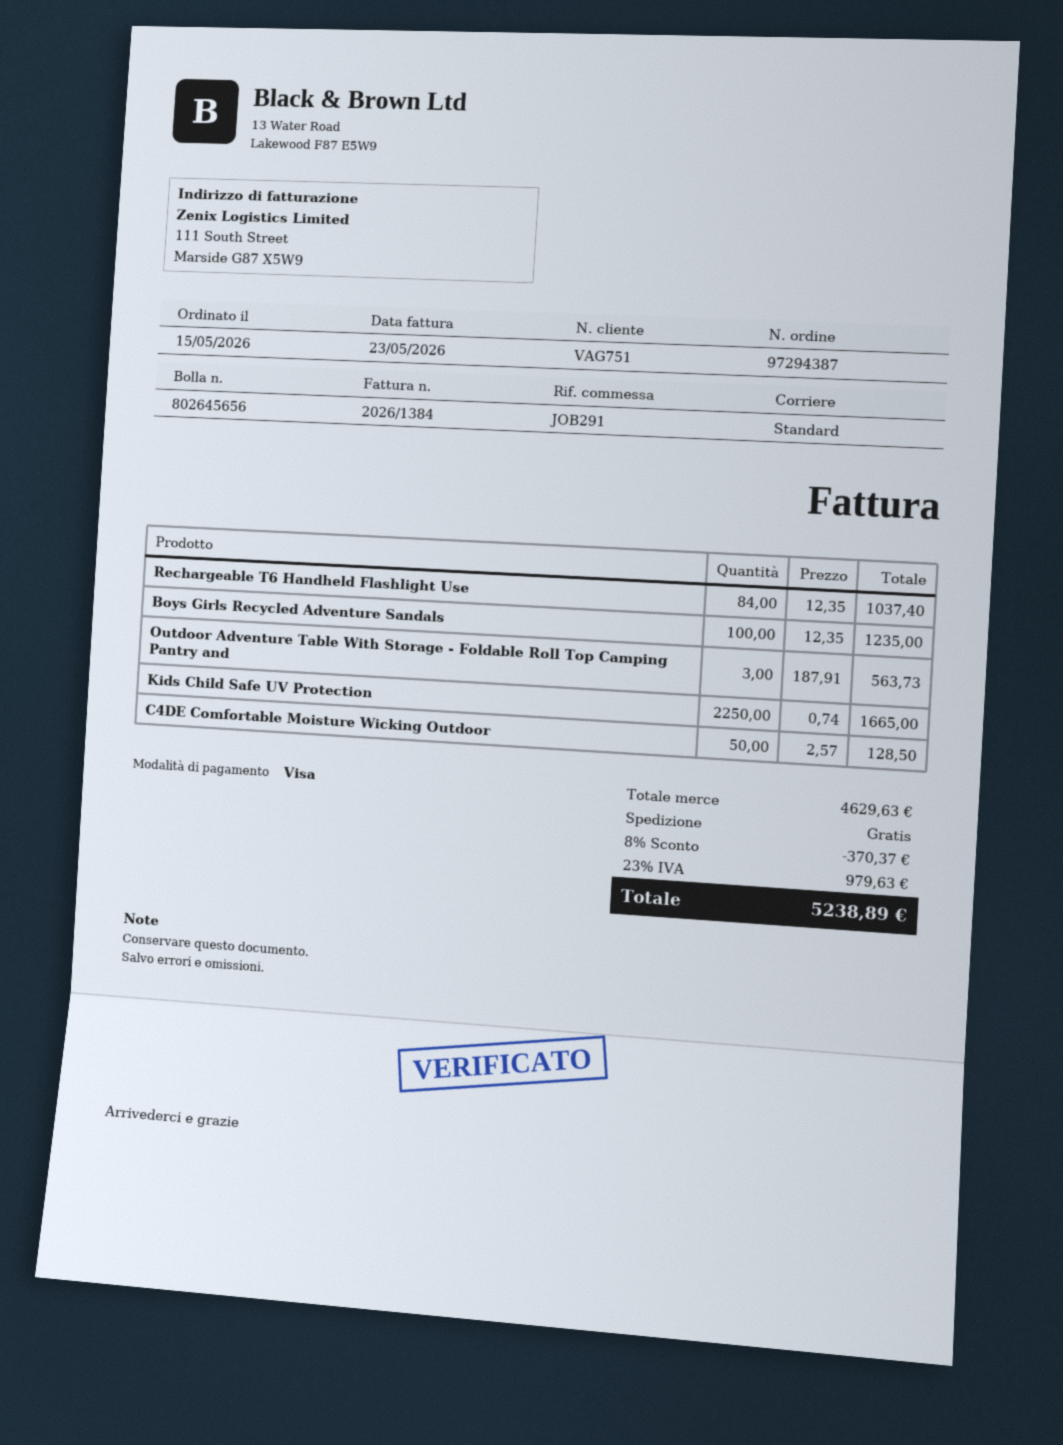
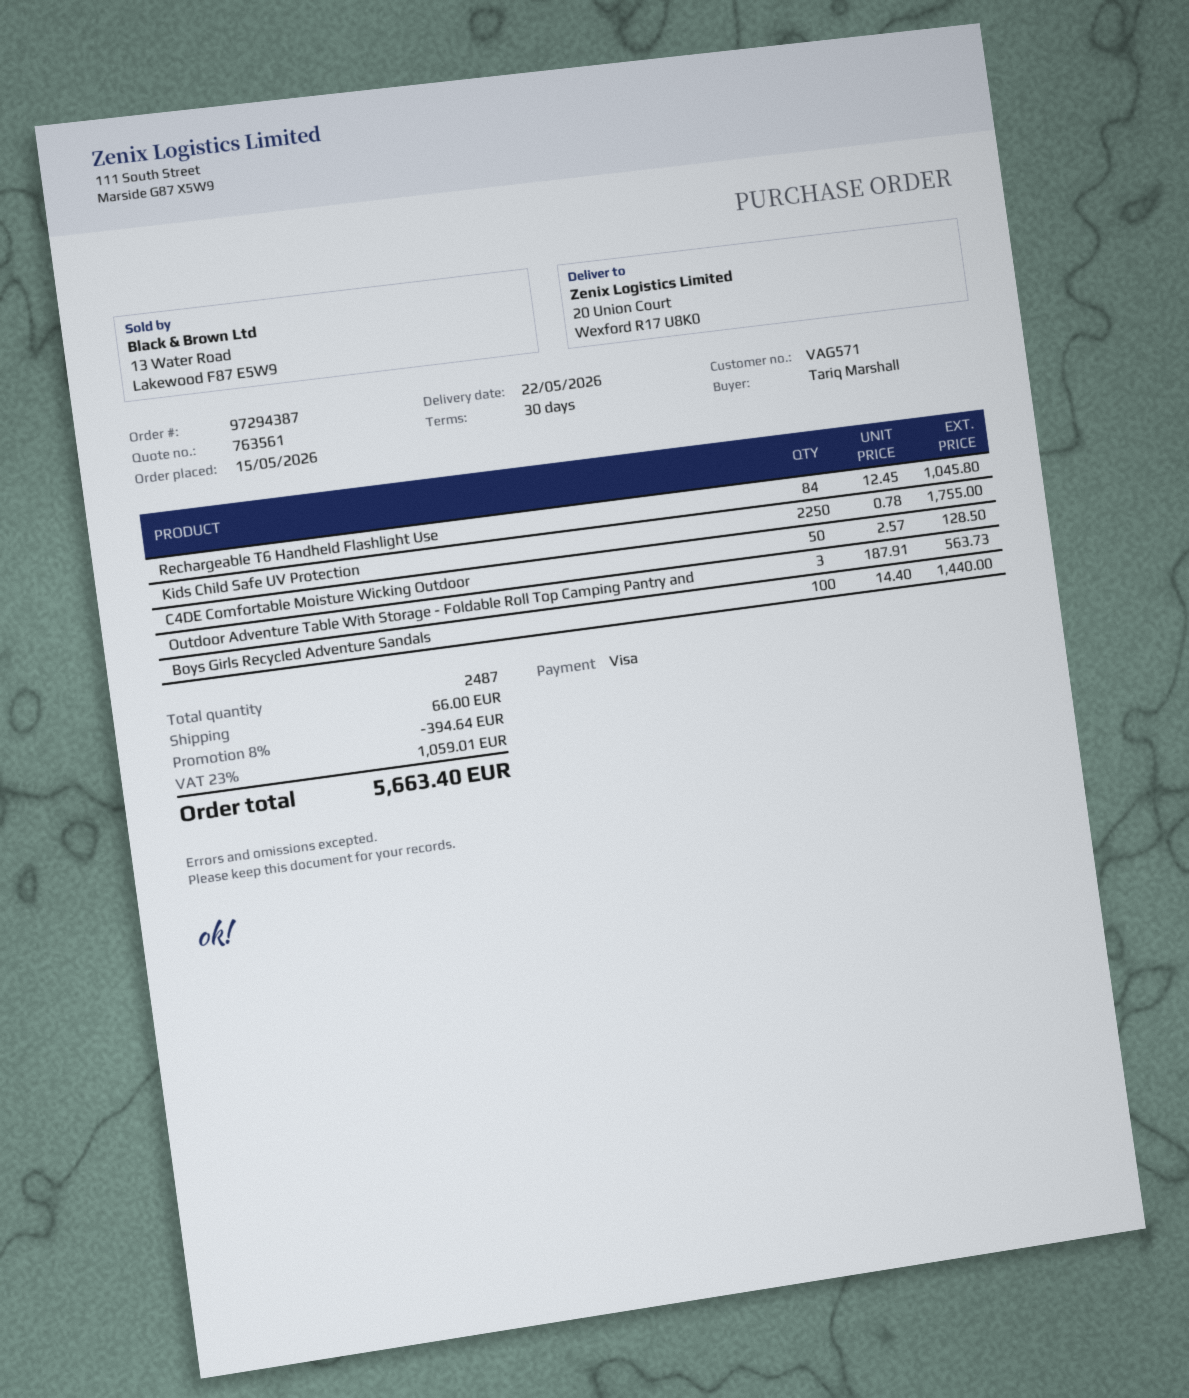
customer number: VAG751 -> VAG571
Rechargeable T6 Handheld Flashlight Use: 84 x 12.35 = 1037.40 -> 84 x 12.45 = 1045.80
Boys Girls Recycled Adventure Sandals: 100 x 12.35 = 1235.00 -> 100 x 14.40 = 1440.00
Kids Child Safe UV Protection: 2250 x 0.74 = 1665.00 -> 2250 x 0.78 = 1755.00
discount: 8% = 370.37 -> 8% = 394.64
shipping: 0.00 -> 66.00
tax: 23% = 979.63 -> 23% = 1059.01
total: 5238.89 -> 5663.40

